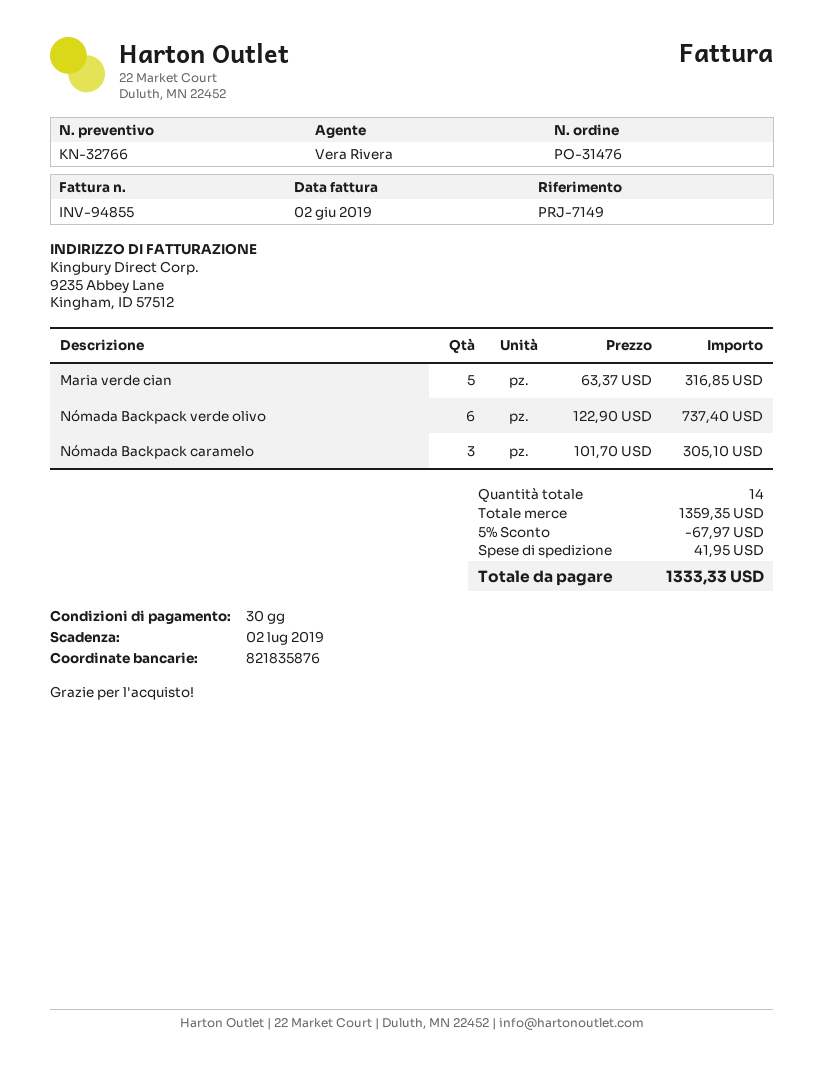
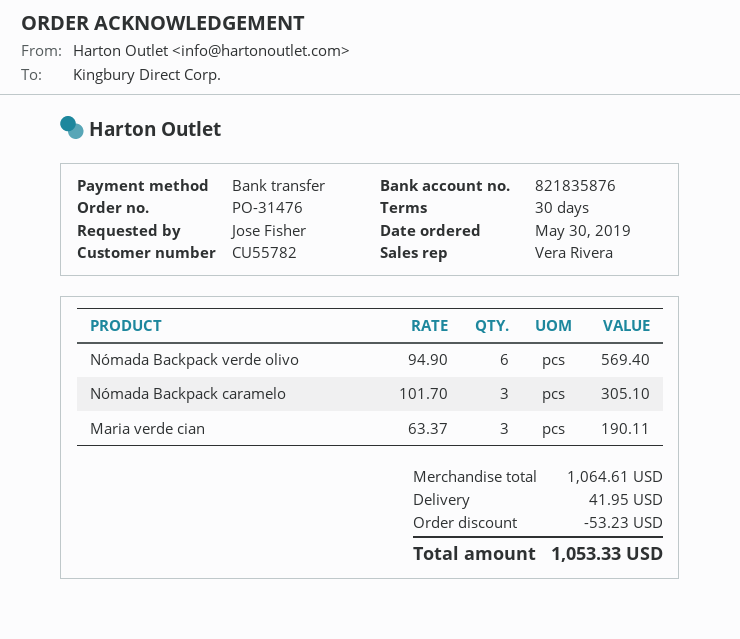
Maria verde cian: 5 x 63.37 = 316.85 -> 3 x 63.37 = 190.11
Nómada Backpack verde olivo: 6 x 122.90 = 737.40 -> 6 x 94.90 = 569.40
subtotal: 1359.35 -> 1064.61
discount: 67.97 -> 53.23
total: 1333.33 -> 1053.33

